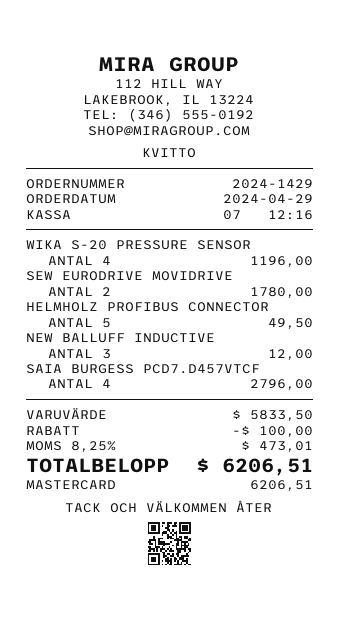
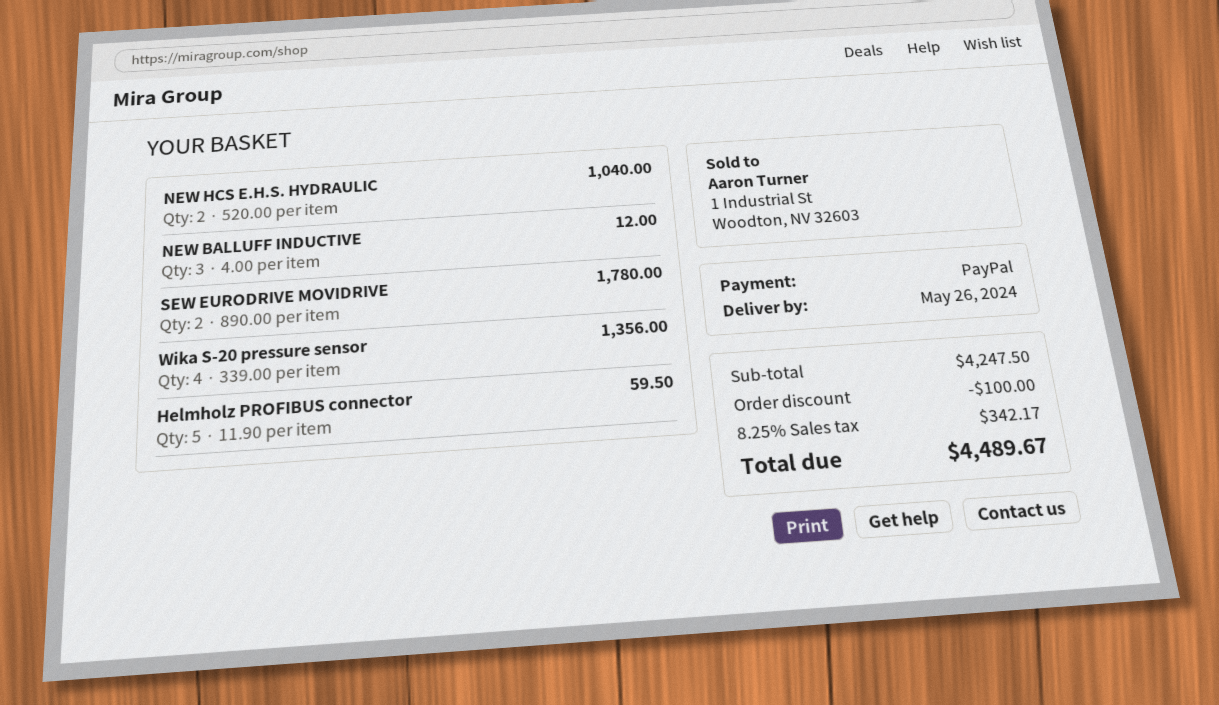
payment method: Mastercard -> PayPal
WIKA S-20 PRESSURE SENSOR: 4 for 1196.00 -> 4 for 1356.00
HELMHOLZ PROFIBUS CONNECTOR: 5 for 49.50 -> 5 for 59.50
SAIA BURGESS PCD7.D457VTCF: 4 for 2796.00 -> none
NEW HCS E.H.S. HYDRAULIC: none -> 2 for 1040.00
subtotal: 5833.50 -> 4247.50
tax: 8.25% = 473.01 -> 8.25% = 342.17
total: 6206.51 -> 4489.67

